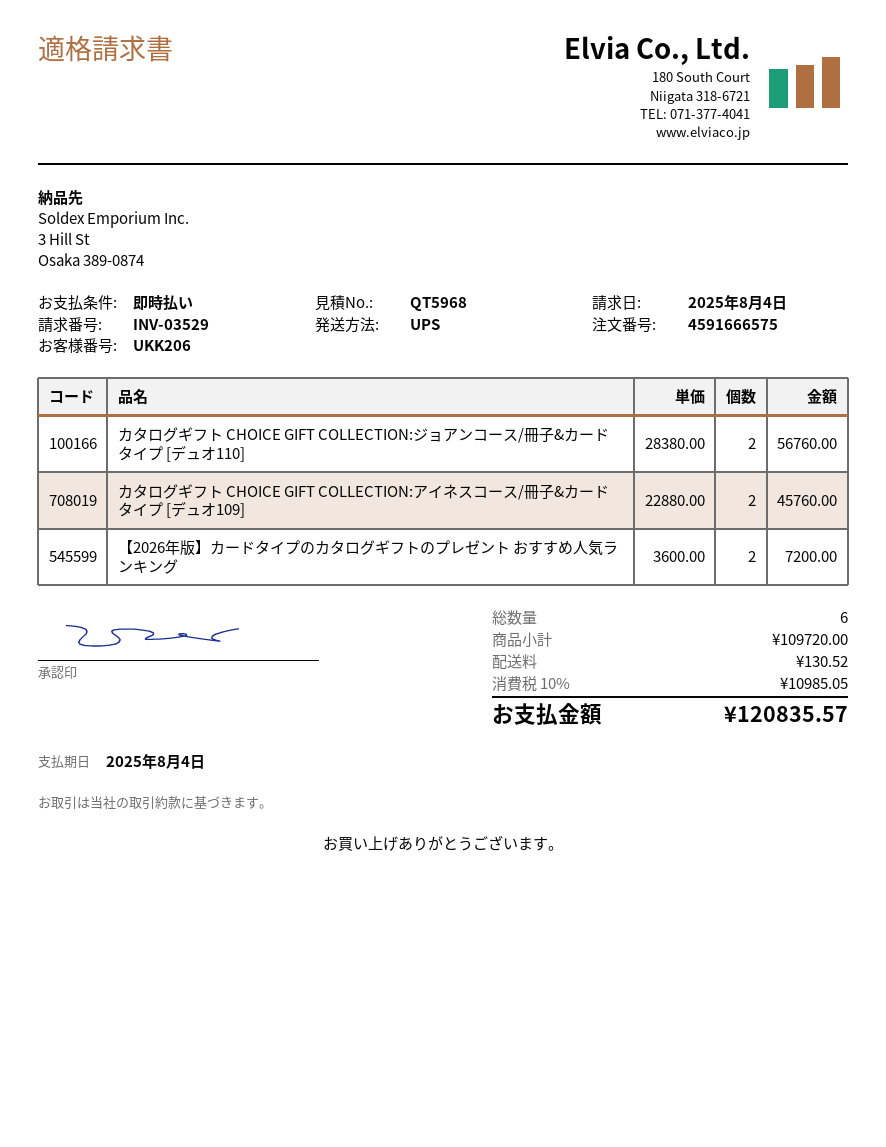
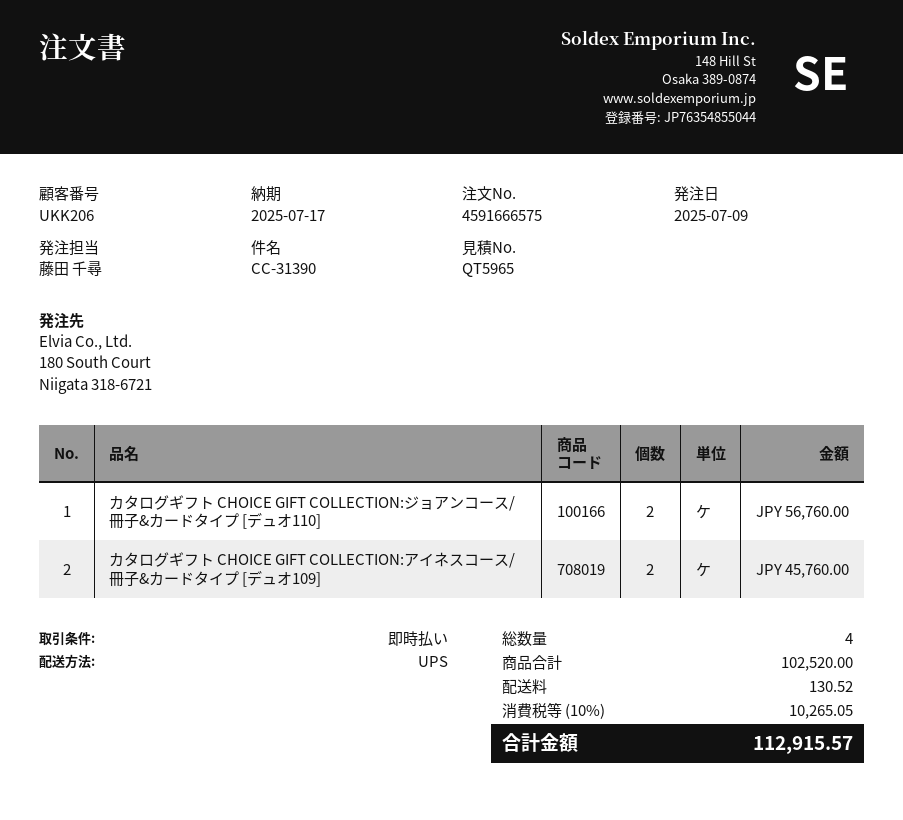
quote number: QT5968 -> QT5965
【2026年版】カードタイプのカタログギフトのプレゼント おすすめ人気ランキング: 2 for 7200.00 -> none
total quantity: 6 -> 4
subtotal: 109720.00 -> 102520.00
tax: 10% = 10985.05 -> 10% = 10265.05
total: 120835.57 -> 112915.57

